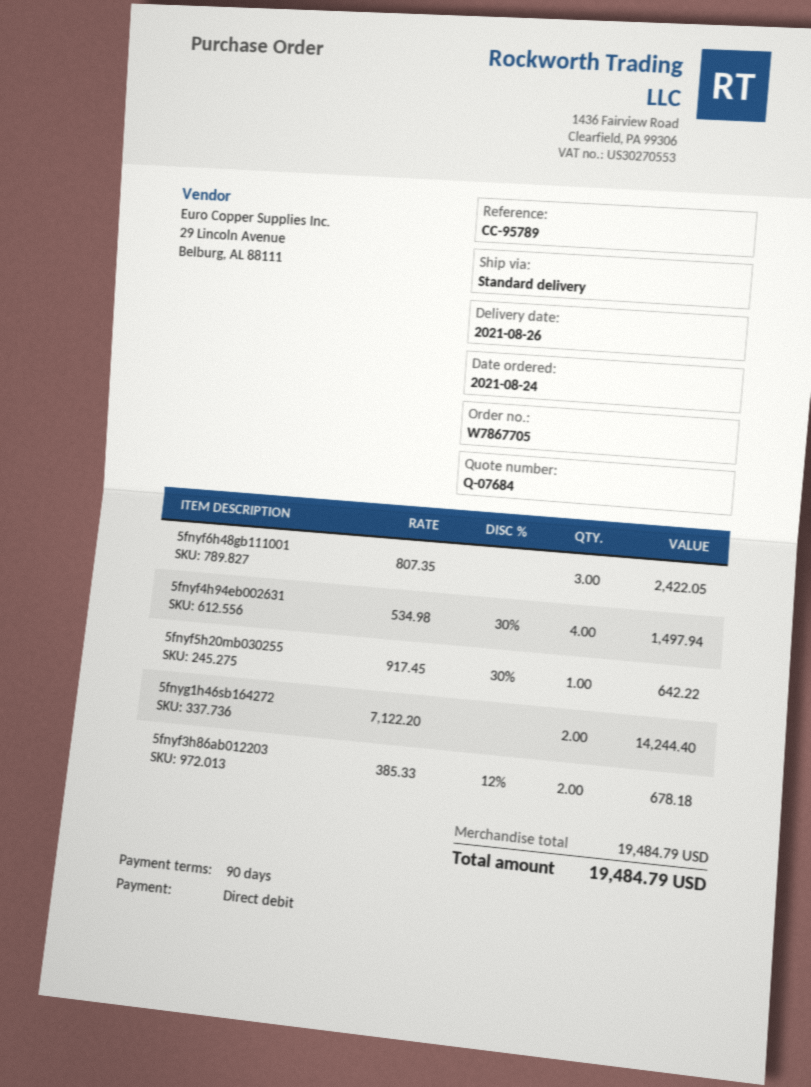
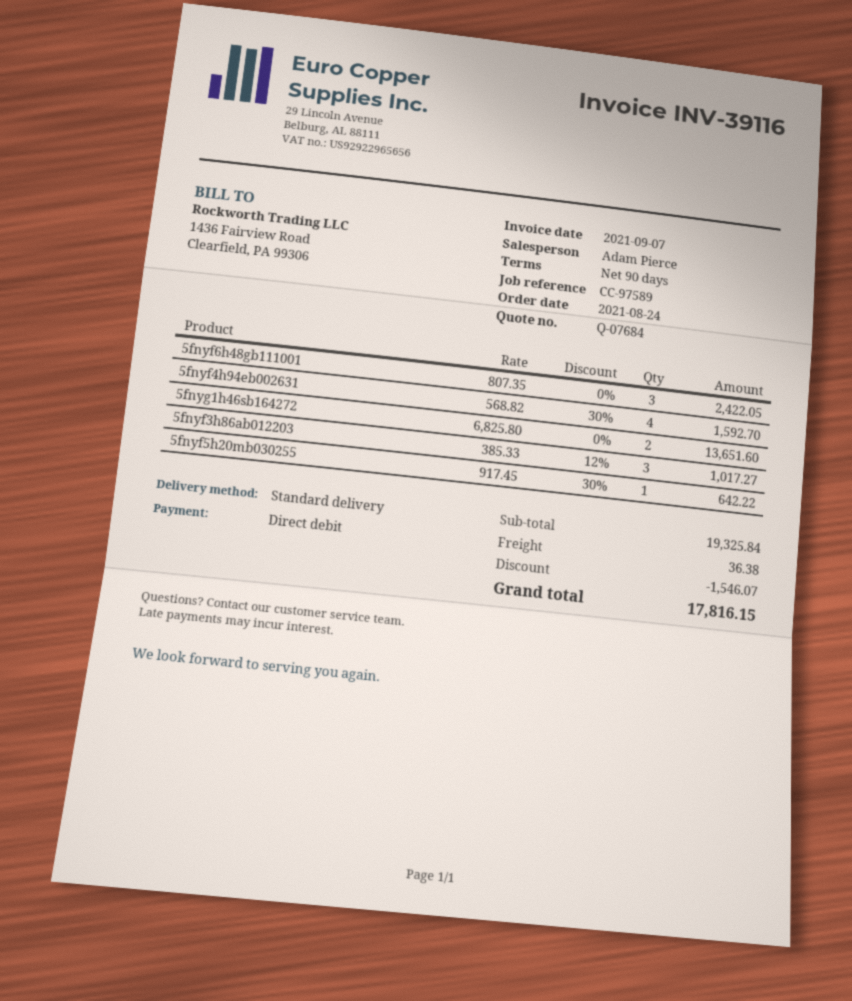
reference: CC-95789 -> CC-97589
5fnyf4h94eb002631: 4 x 534.98 - 30% = 1497.94 -> 4 x 568.82 - 30% = 1592.70
5fnyg1h46sb164272: 2 x 7122.20 = 14244.40 -> 2 x 6825.80 = 13651.60
5fnyf3h86ab012203: 2 x 385.33 - 12% = 678.18 -> 3 x 385.33 - 12% = 1017.27
subtotal: 19484.79 -> 19325.84
discount: none -> 1546.07
shipping: none -> 36.38
total: 19484.79 -> 17816.15

